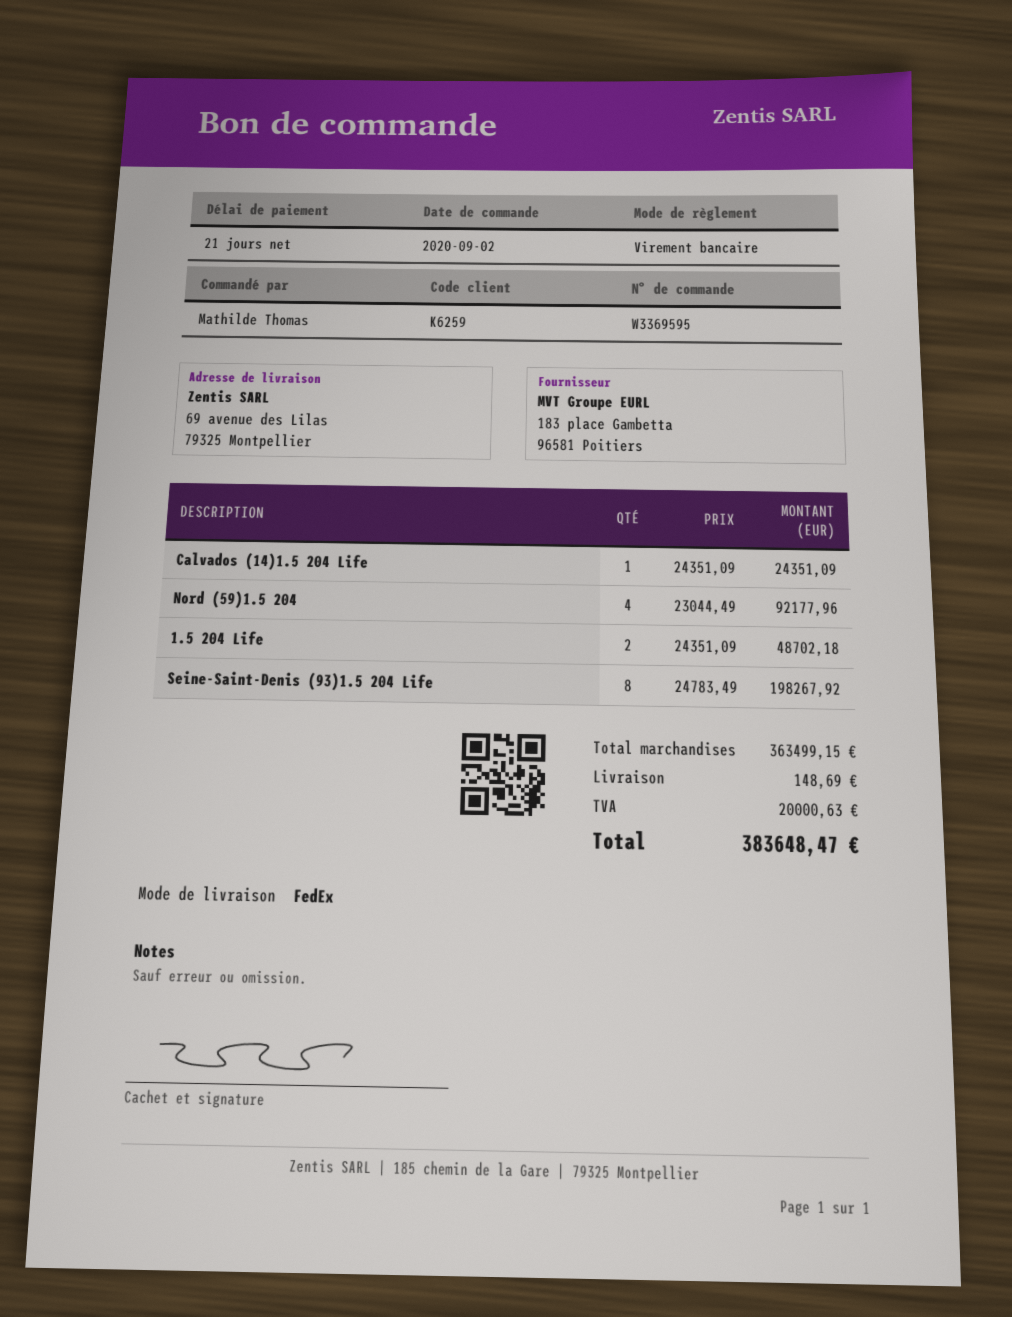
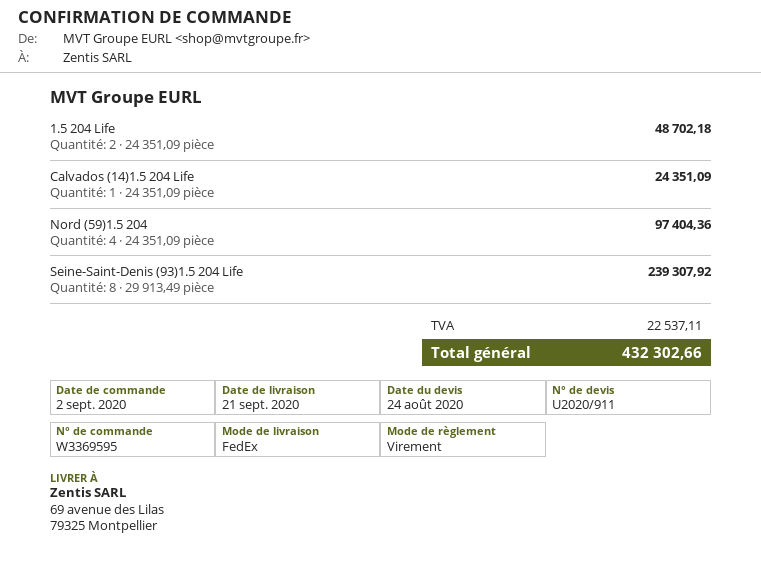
Nord (59)1.5 204: 4 x 23044.49 = 92177.96 -> 4 x 24351.09 = 97404.36
Seine-Saint-Denis (93)1.5 204 Life: 8 x 24783.49 = 198267.92 -> 8 x 29913.49 = 239307.92
shipping: 148.69 -> none
tax: 20000.63 -> 22537.11
total: 383648.47 -> 432302.66

